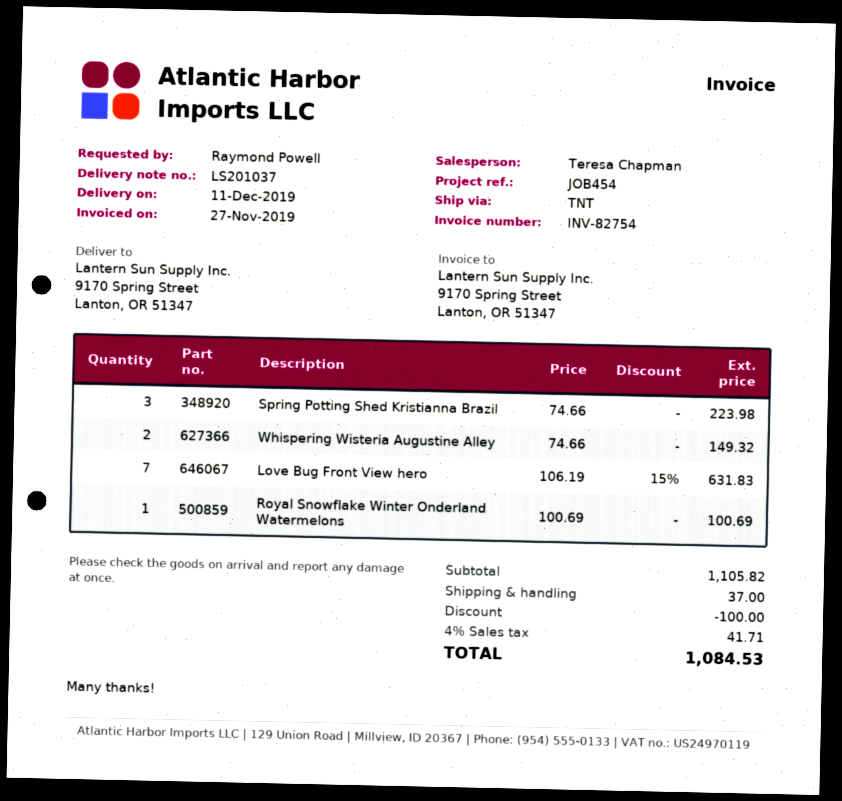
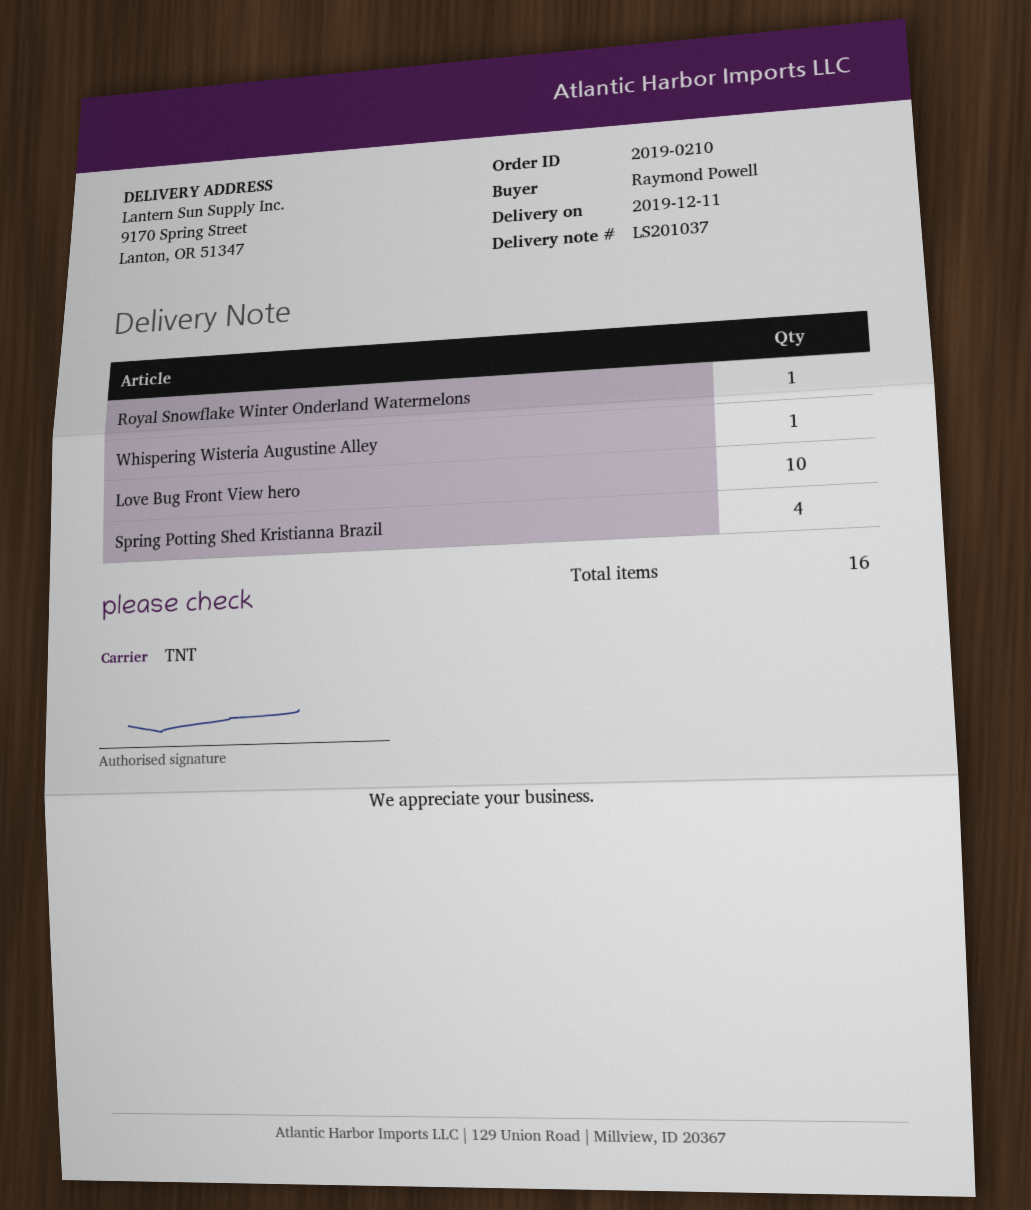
Spring Potting Shed Kristianna Brazil: 3 -> 4
Whispering Wisteria Augustine Alley: 2 -> 1
Love Bug Front View hero: 7 -> 10

